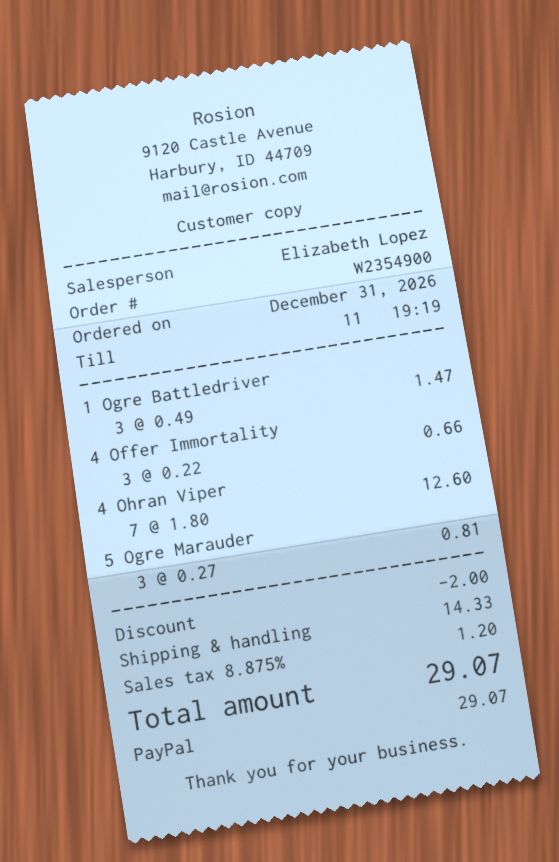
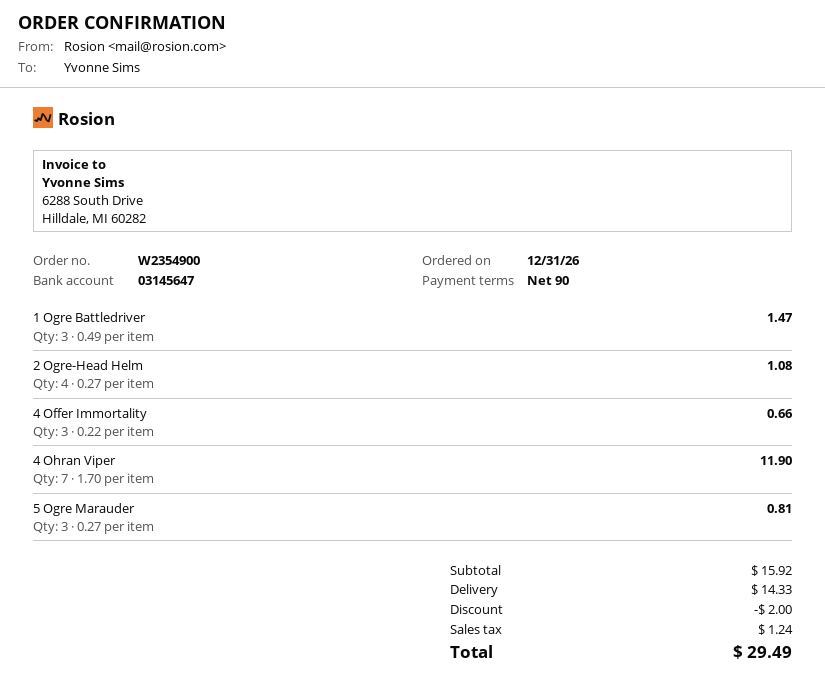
4 Ohran Viper: 7 x 1.80 = 12.60 -> 7 x 1.70 = 11.90
2 Ogre-Head Helm: none -> 4 x 0.27 = 1.08
tax: 1.20 -> 1.24
total: 29.07 -> 29.49

